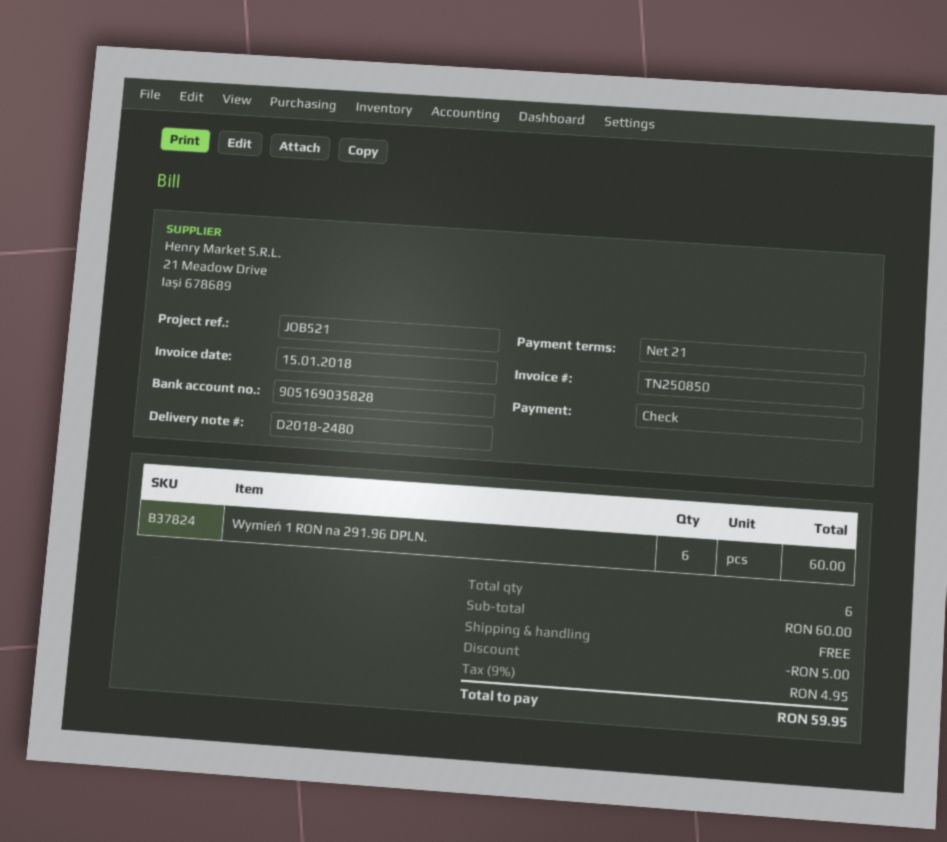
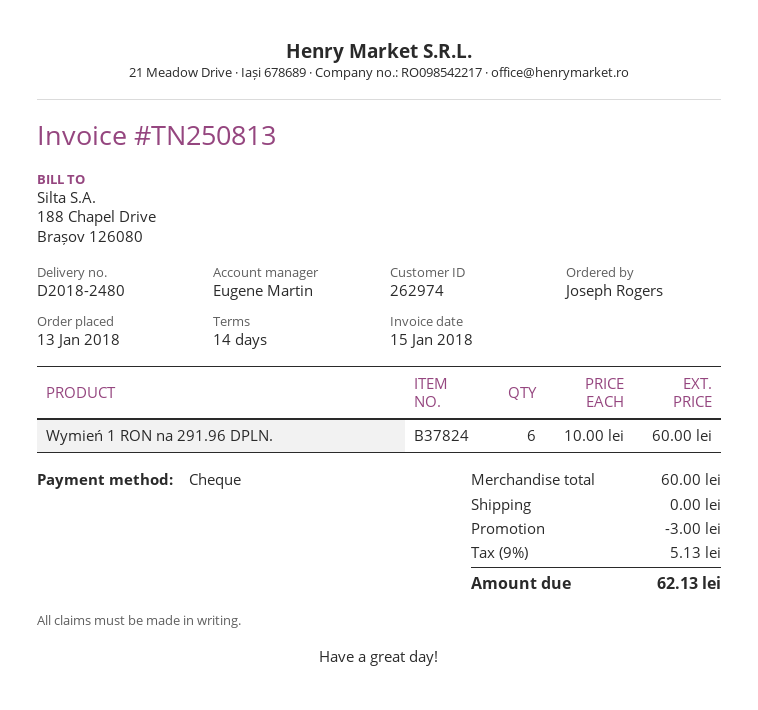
invoice number: TN250850 -> TN250813
payment terms: 21 days -> 14 days
discount: 5.00 -> 3.00
tax: 9% = 4.95 -> 9% = 5.13
total: 59.95 -> 62.13

